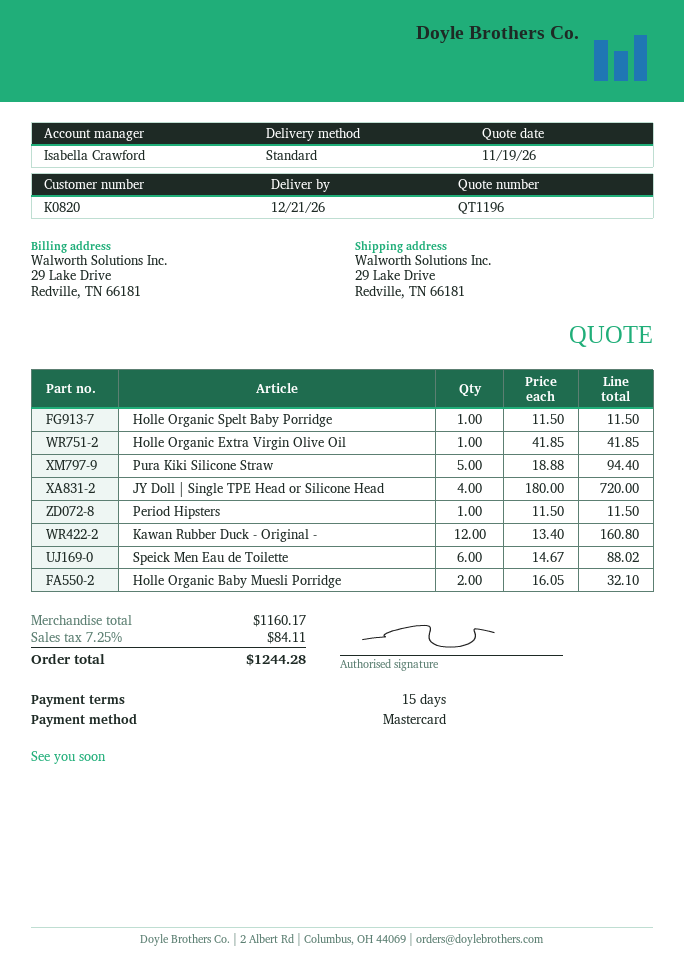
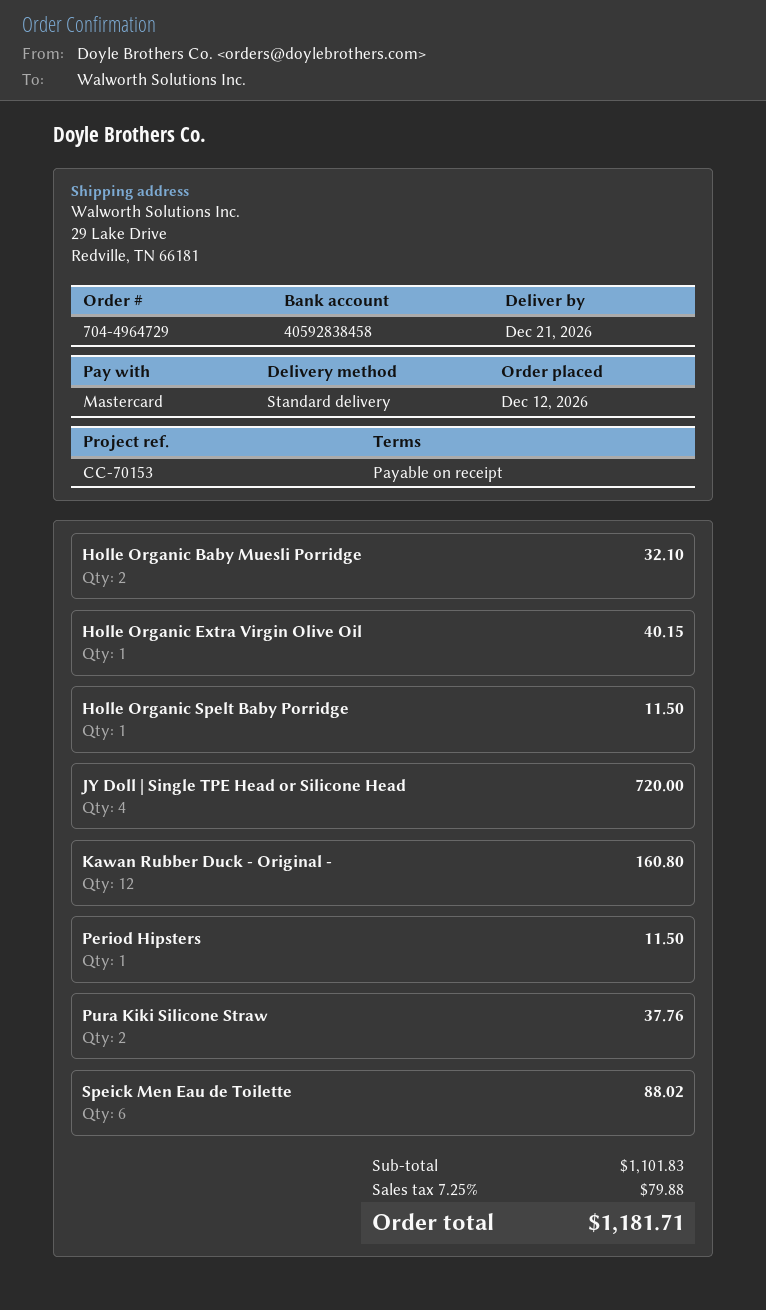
payment terms: 15 days -> on receipt
Holle Organic Extra Virgin Olive Oil: 1 for 41.85 -> 1 for 40.15
Pura Kiki Silicone Straw: 5 for 94.40 -> 2 for 37.76
subtotal: 1160.17 -> 1101.83
tax: 7.25% = 84.11 -> 7.25% = 79.88
total: 1244.28 -> 1181.71

